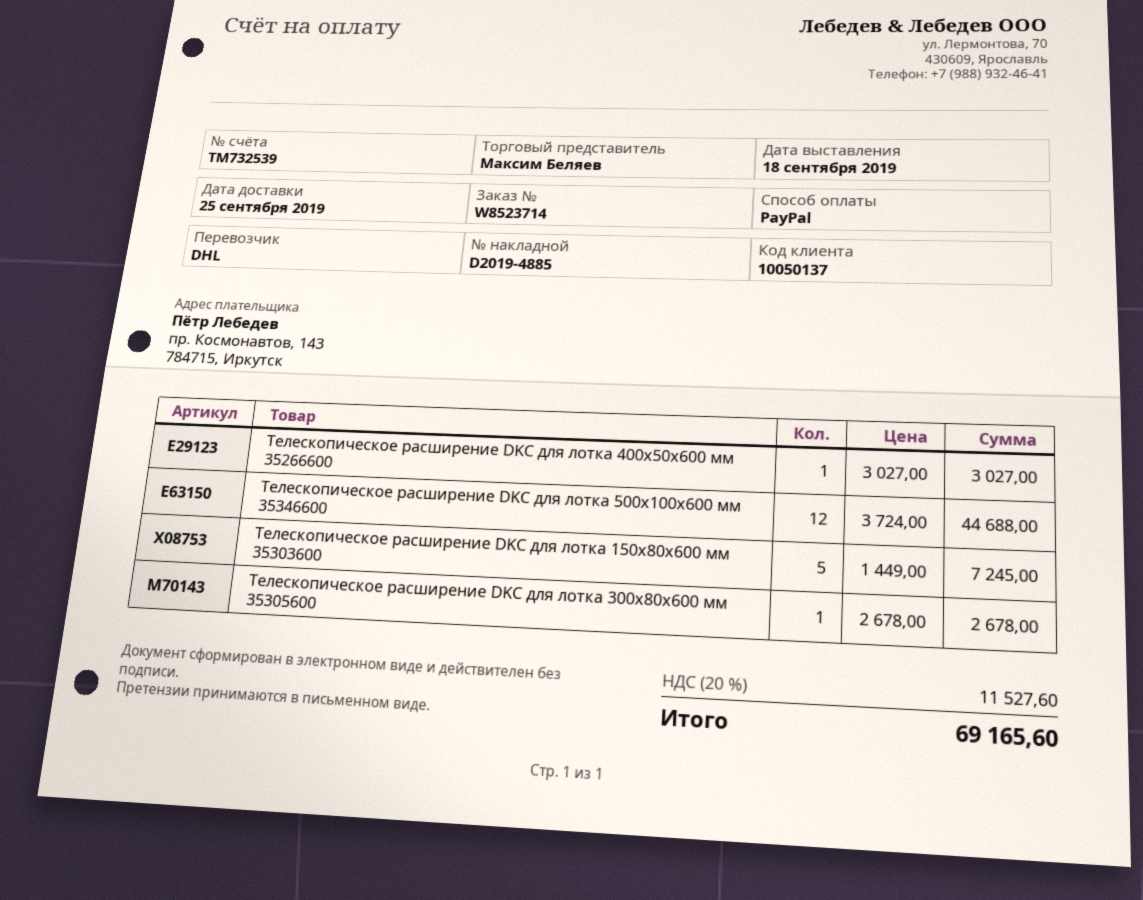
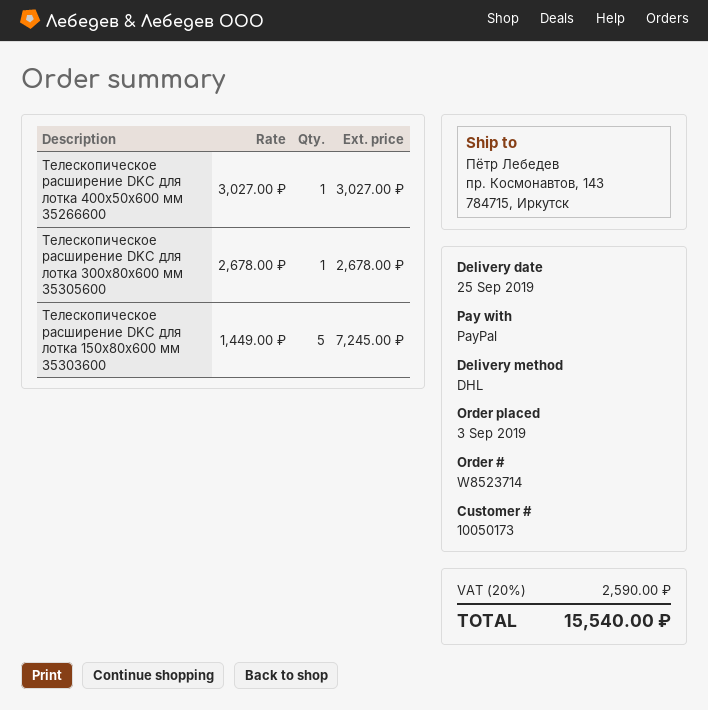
customer number: 10050137 -> 10050173
Телескопическое расширение DKC для лотка 500x100x600 мм 35346600: 12 x 3724.00 = 44688.00 -> none
tax: 20% = 11527.60 -> 20% = 2590.00
total: 69165.60 -> 15540.00

